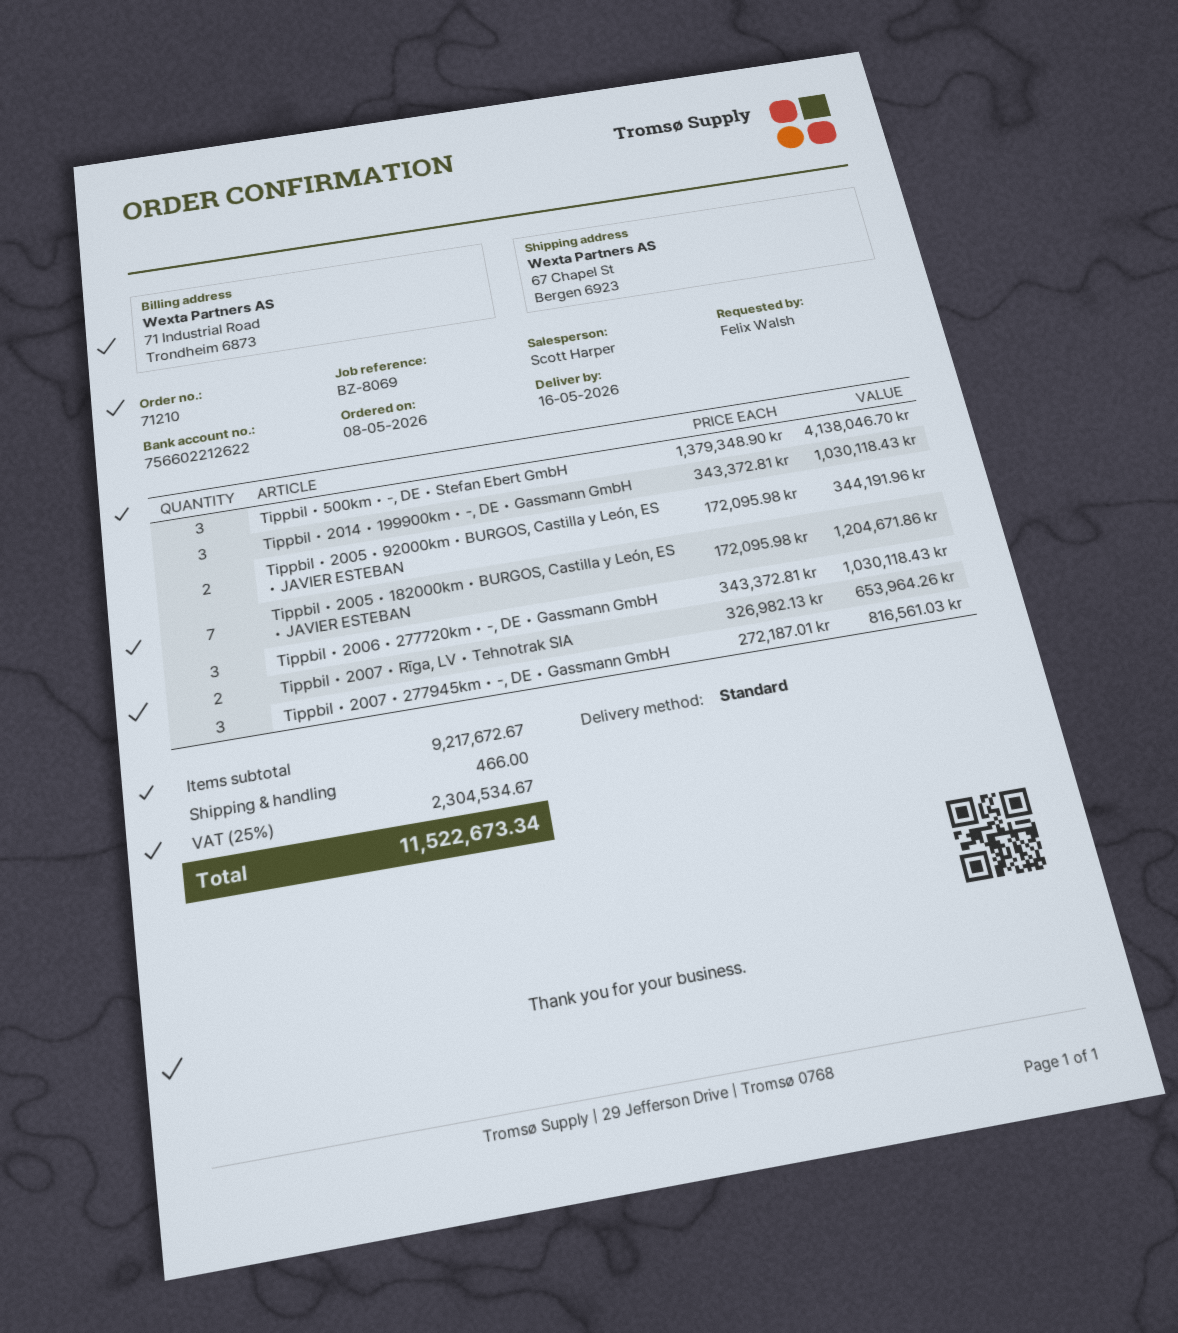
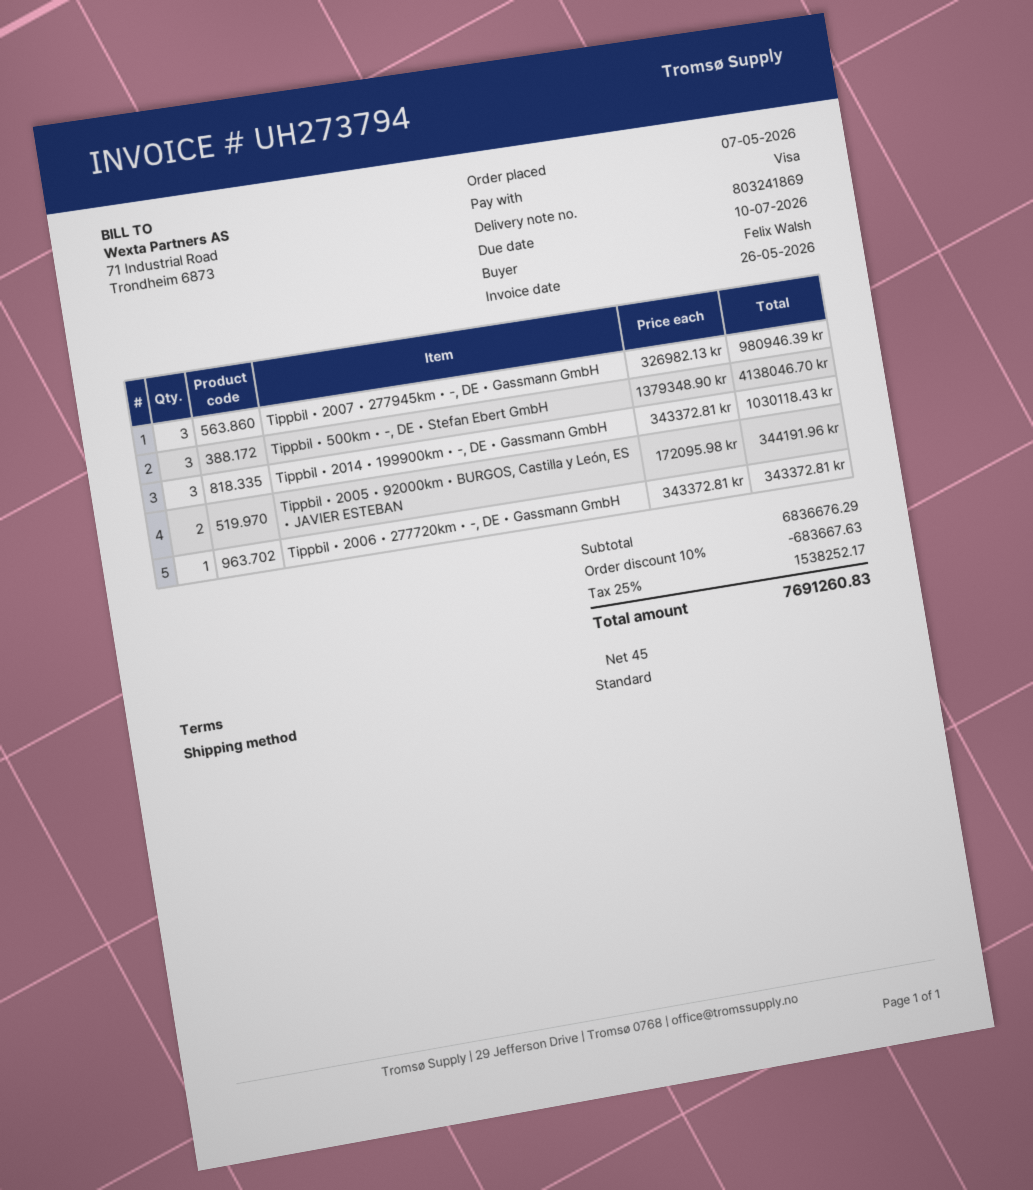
order date: 2026-05-08 -> 2026-05-07
Tippbil • 2005 • 182000km • BURGOS, Castilla y León, ES • JAVIER ESTEBAN: 7 x 172095.98 = 1204671.86 -> none
Tippbil • 2006 • 277720km • -, DE • Gassmann GmbH: 3 x 343372.81 = 1030118.43 -> 1 x 343372.81 = 343372.81
Tippbil • 2007 • Rīga, LV • Tehnotrak SIA: 2 x 326982.13 = 653964.26 -> none
Tippbil • 2007 • 277945km • -, DE • Gassmann GmbH: 3 x 272187.01 = 816561.03 -> 3 x 326982.13 = 980946.39
subtotal: 9217672.67 -> 6836676.29
discount: none -> 10% = 683667.63
shipping: 466.00 -> none
tax: 25% = 2304534.67 -> 25% = 1538252.17
total: 11522673.34 -> 7691260.83

